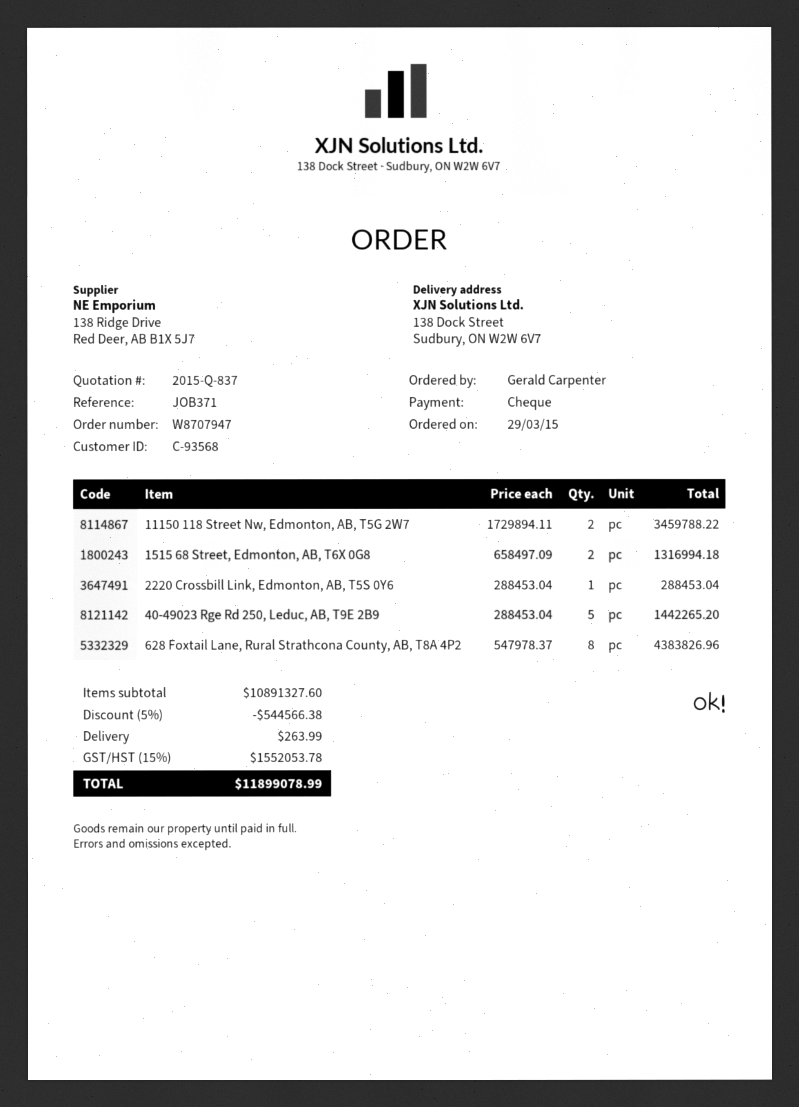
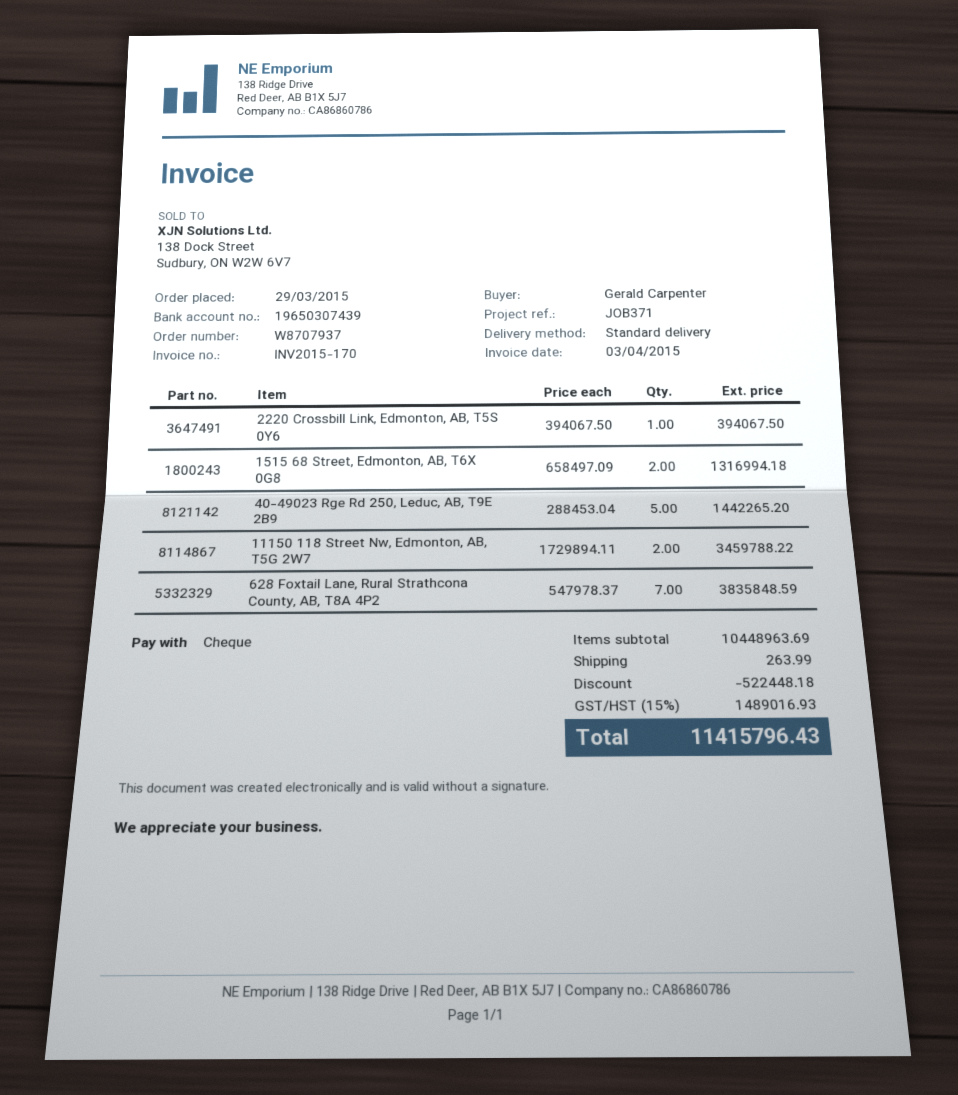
order number: W8707947 -> W8707937
2220 Crossbill Link, Edmonton, AB, T5S 0Y6: 1 x 288453.04 = 288453.04 -> 1 x 394067.50 = 394067.50
628 Foxtail Lane, Rural Strathcona County, AB, T8A 4P2: 8 x 547978.37 = 4383826.96 -> 7 x 547978.37 = 3835848.59
subtotal: 10891327.60 -> 10448963.69
discount: 544566.38 -> 522448.18
tax: 15% = 1552053.78 -> 15% = 1489016.93
total: 11899078.99 -> 11415796.43

